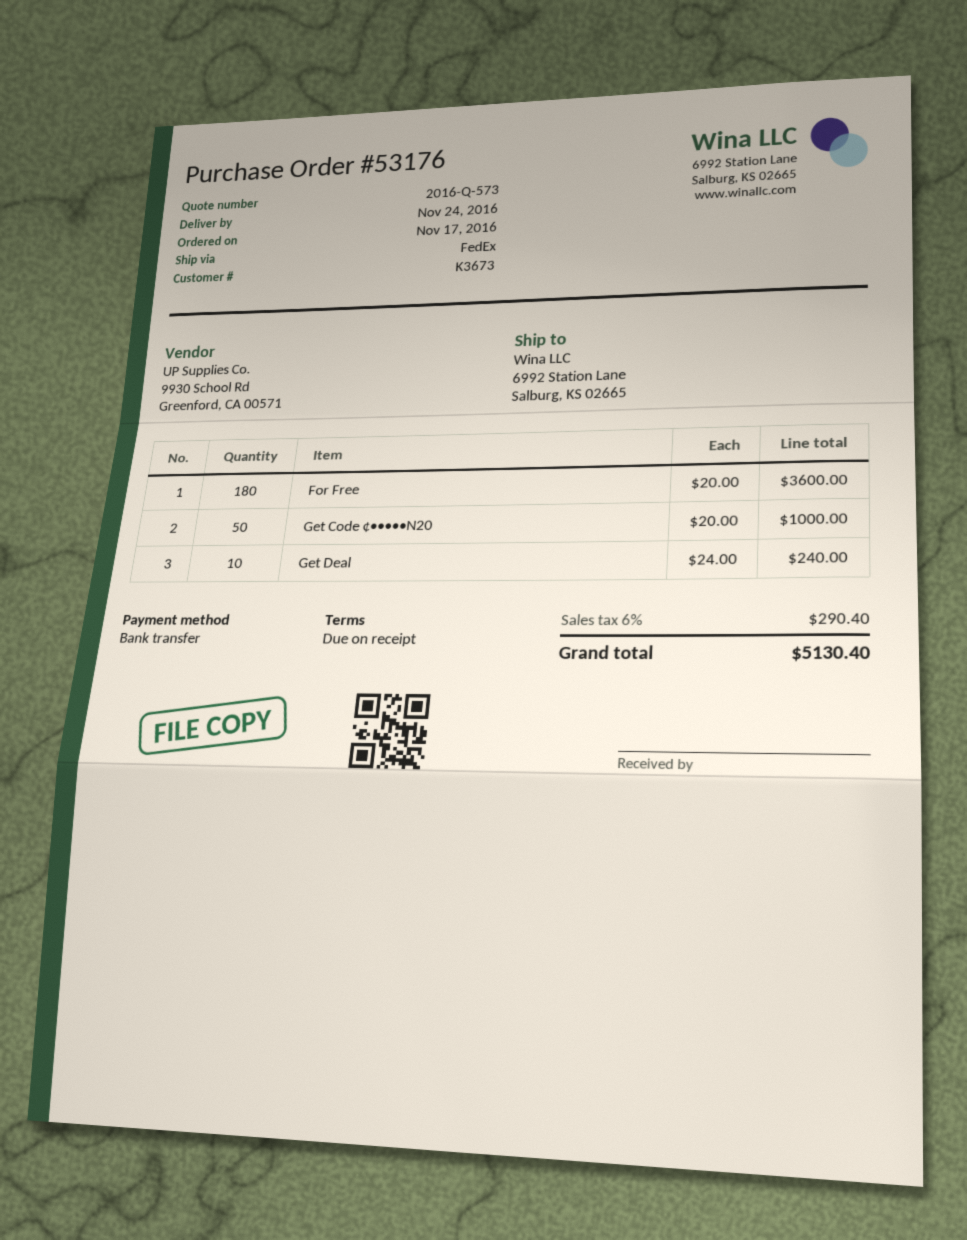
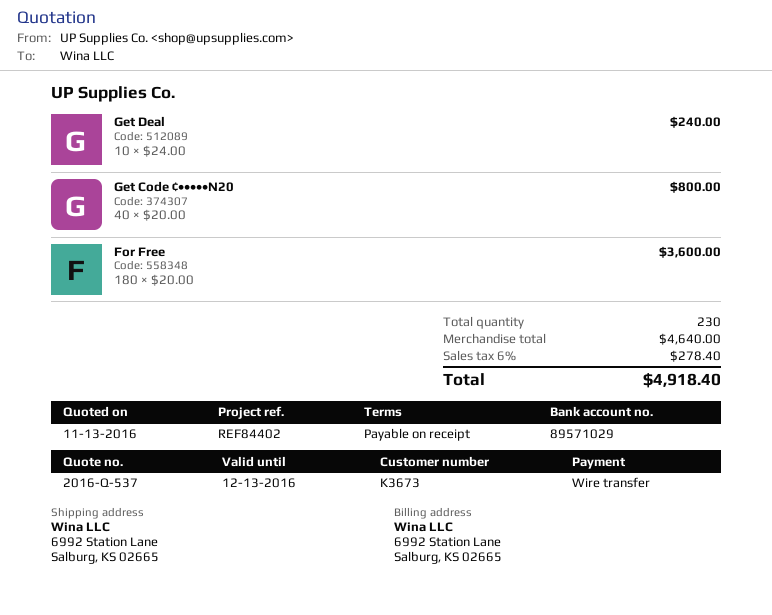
quote number: 2016-Q-573 -> 2016-Q-537
Get Code ¢•••••N20: 50 x 20.00 = 1000.00 -> 40 x 20.00 = 800.00
tax: 6% = 290.40 -> 6% = 278.40
total: 5130.40 -> 4918.40

